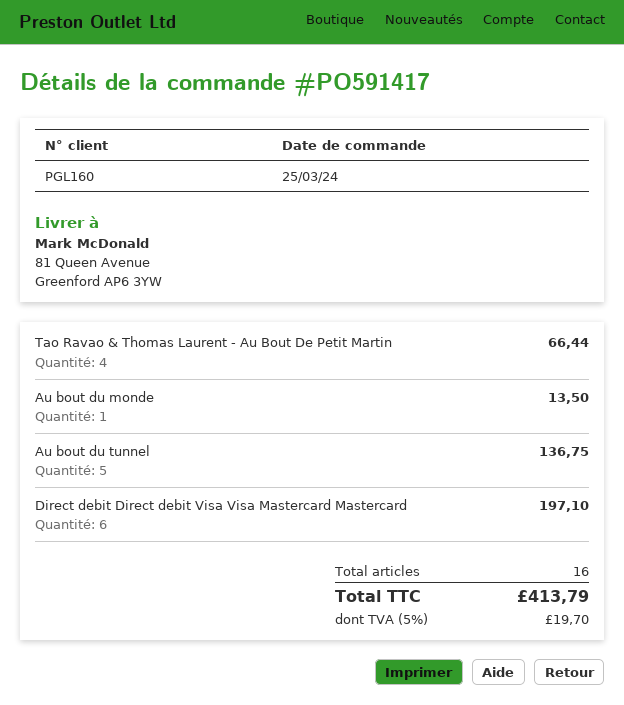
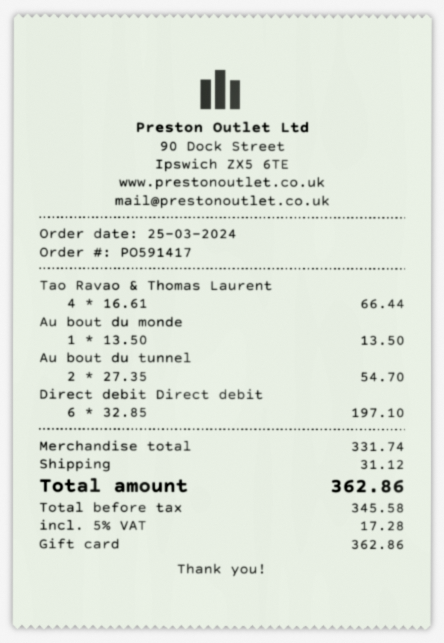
Au bout du tunnel: 5 for 136.75 -> 2 for 54.70
shipping: none -> 31.12
tax: 5% = 19.70 -> 5% = 17.28
total: 413.79 -> 362.86

